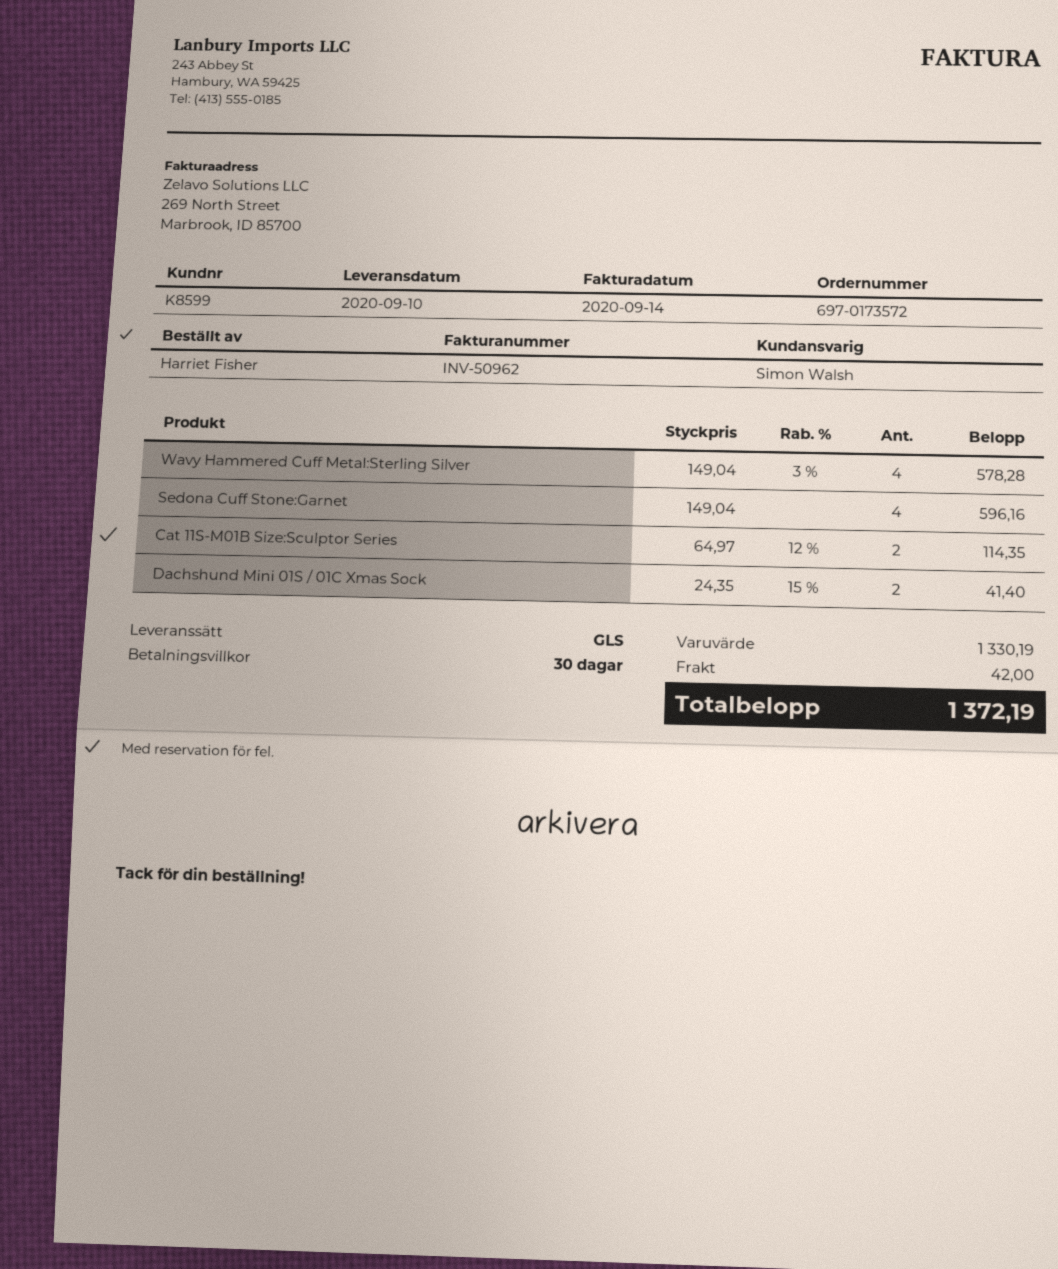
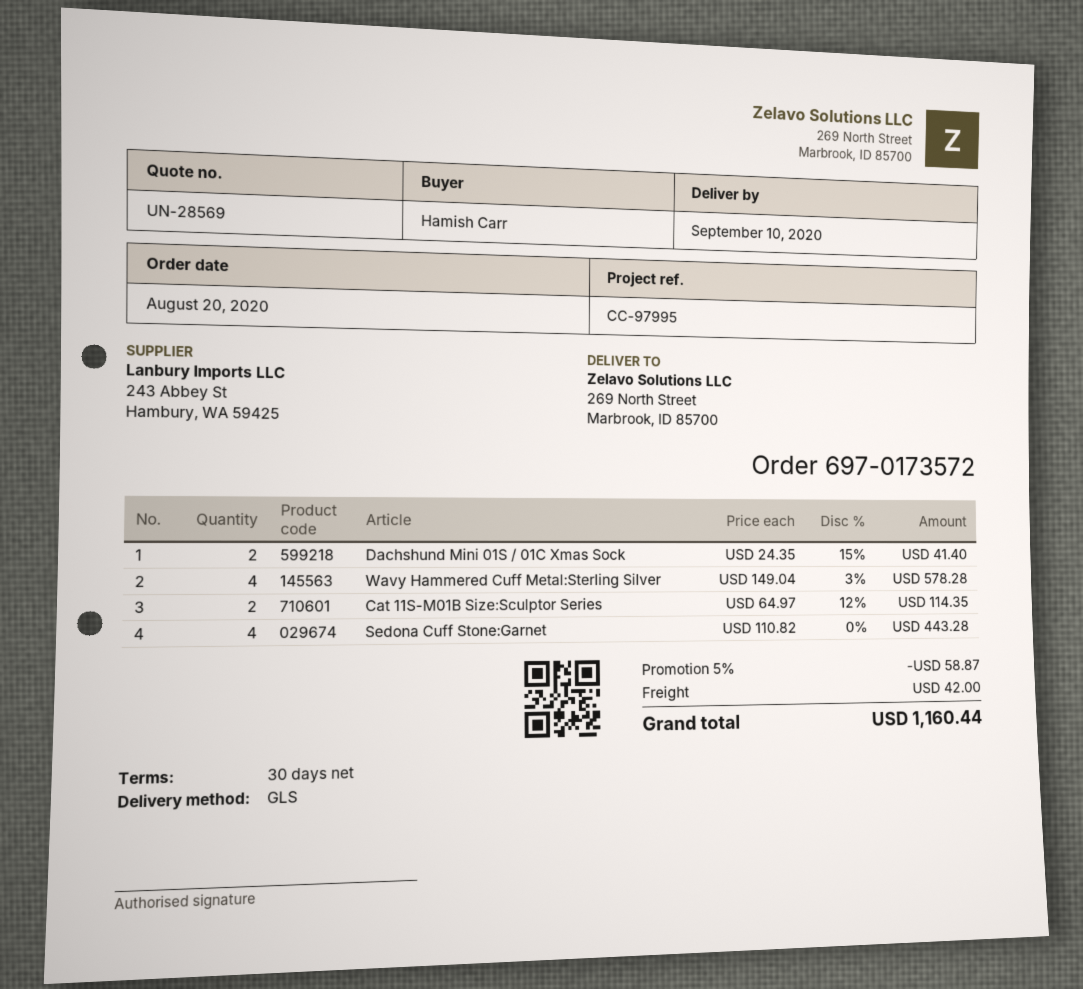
ordered by: Harriet Fisher -> Hamish Carr
Sedona Cuff Stone:Garnet: 4 x 149.04 = 596.16 -> 4 x 110.82 = 443.28
discount: none -> 5% = 58.87
total: 1372.19 -> 1160.44

